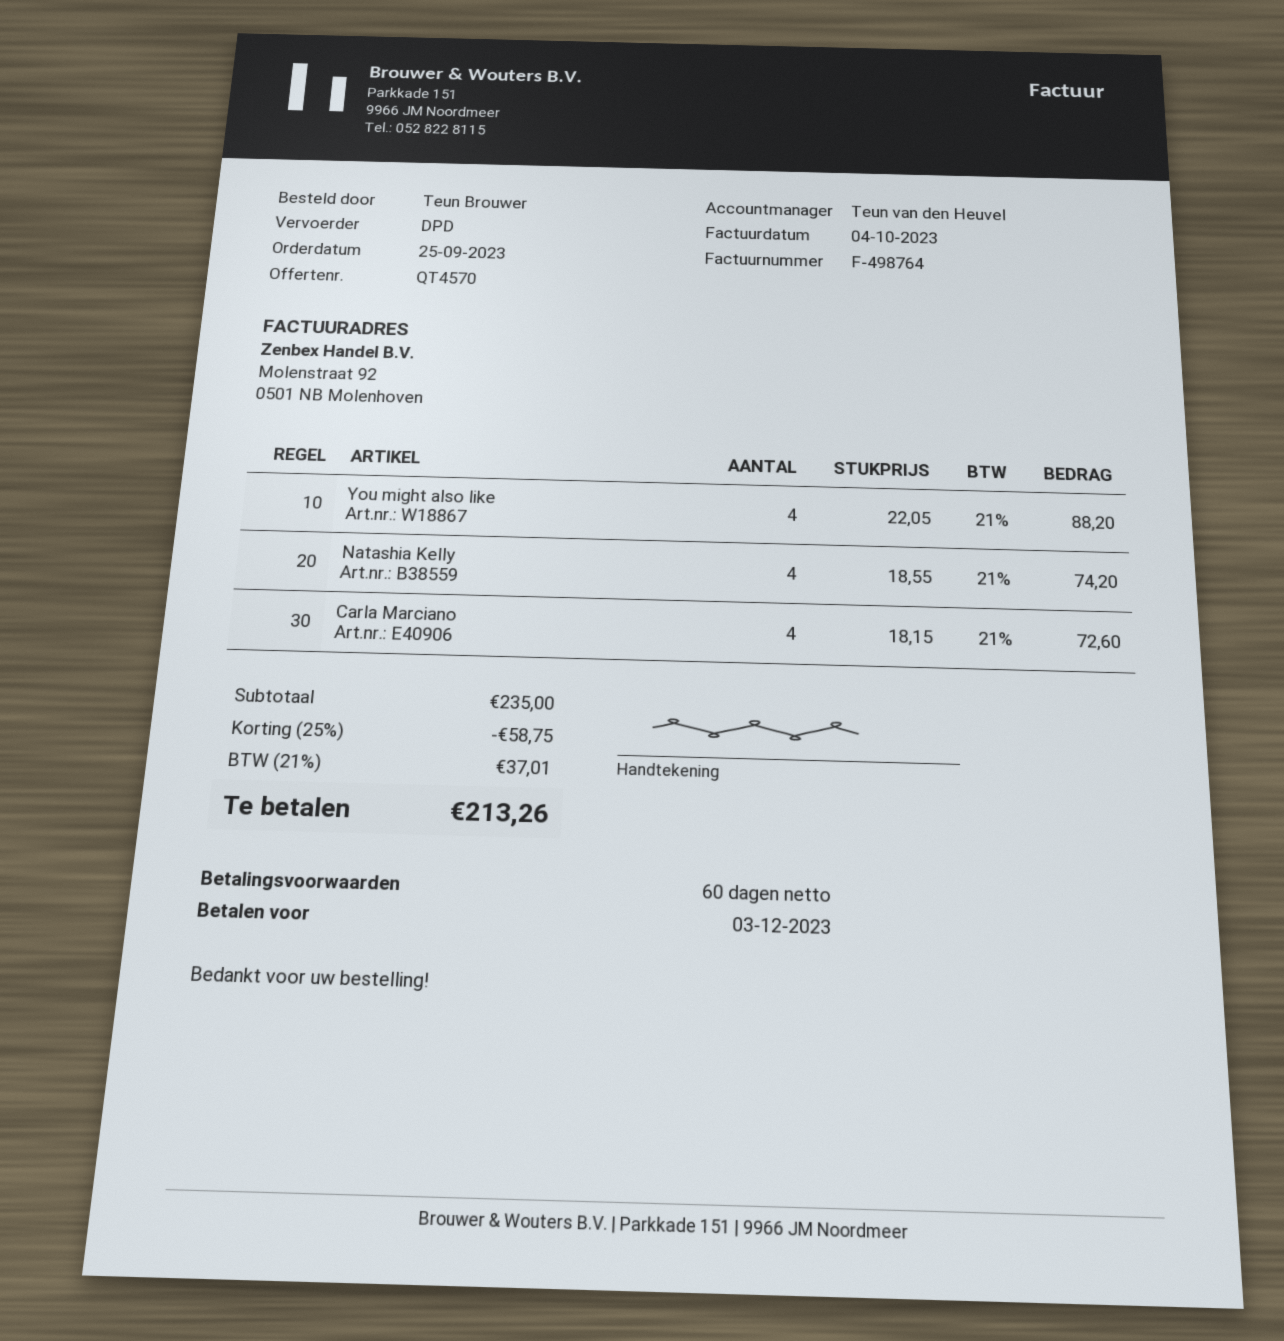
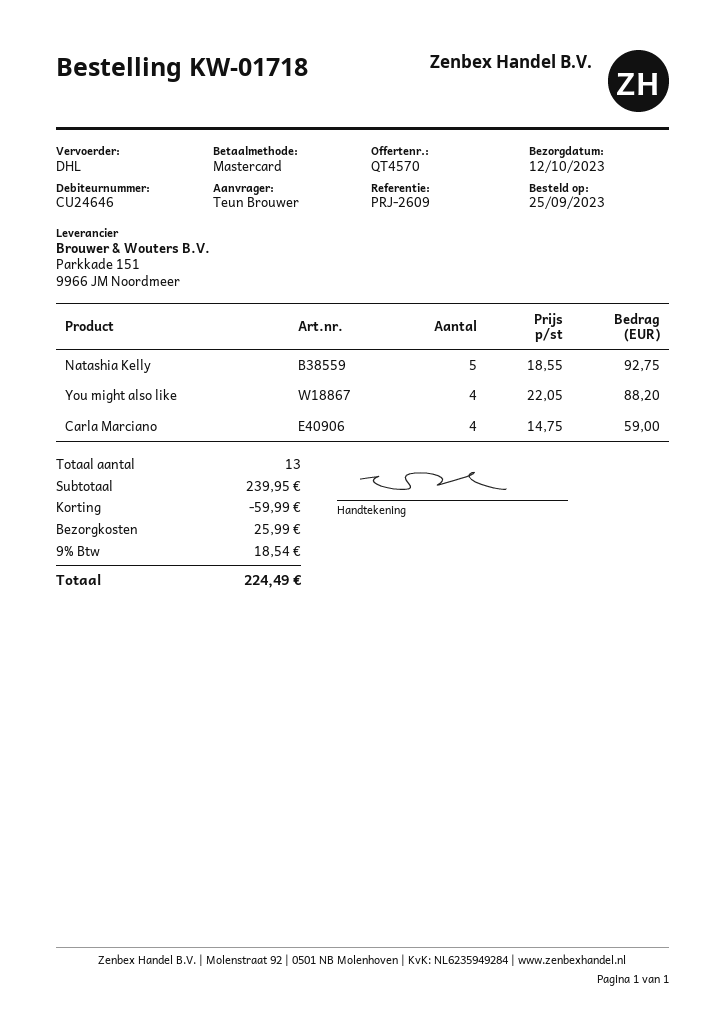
shipping method: DPD -> DHL
Natashia Kelly: 4 x 18.55 = 74.20 -> 5 x 18.55 = 92.75
Carla Marciano: 4 x 18.15 = 72.60 -> 4 x 14.75 = 59.00
subtotal: 235.00 -> 239.95
discount: 58.75 -> 59.99
shipping: none -> 25.99
tax: 21% = 37.01 -> 9% = 18.54
total: 213.26 -> 224.49

